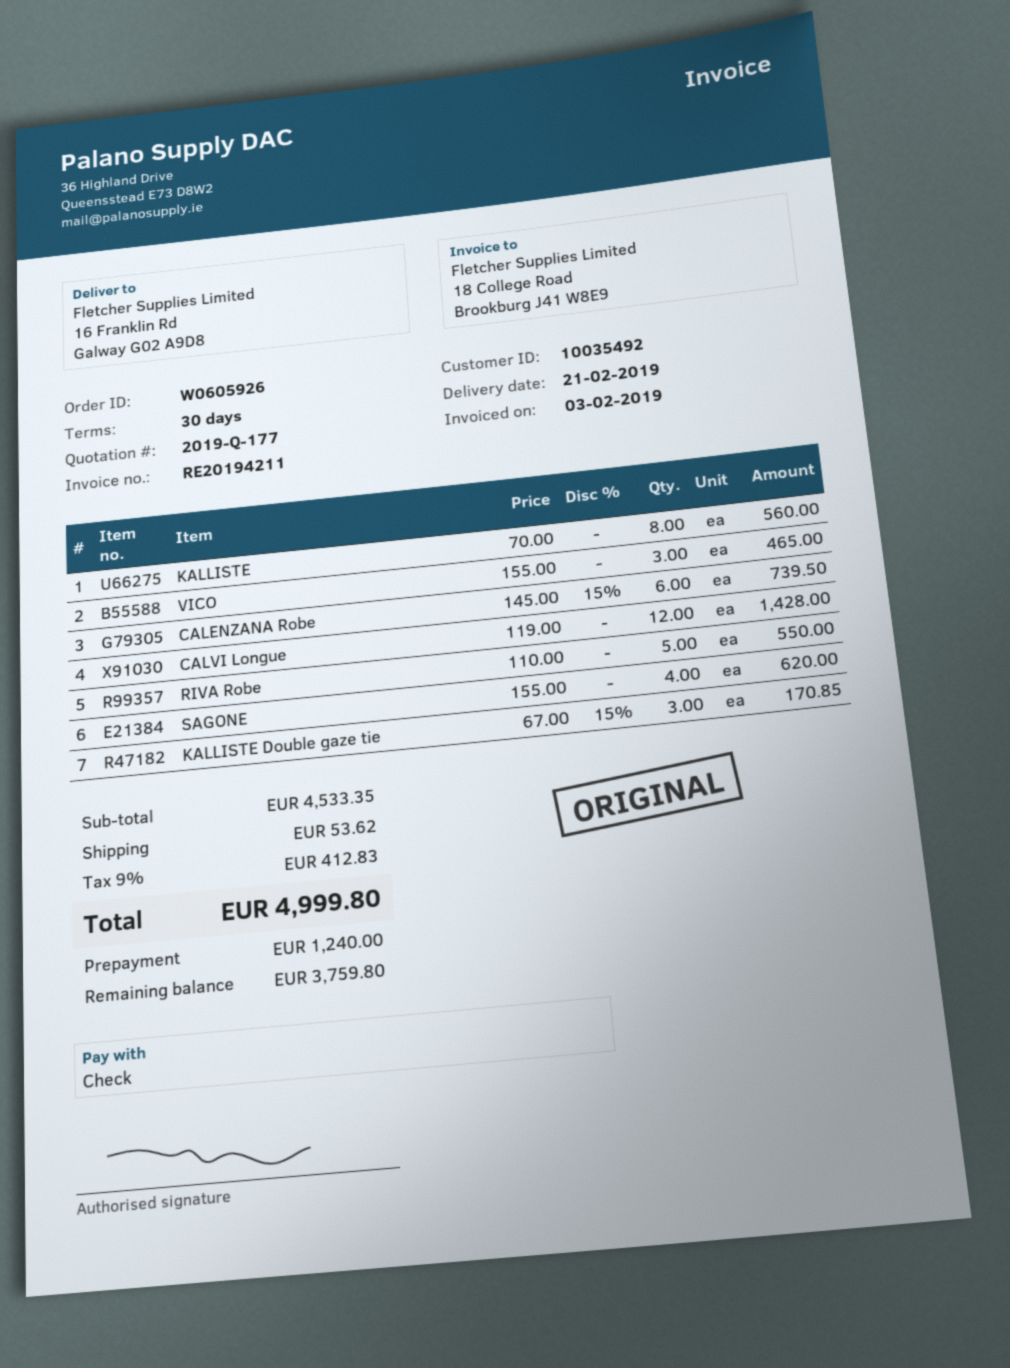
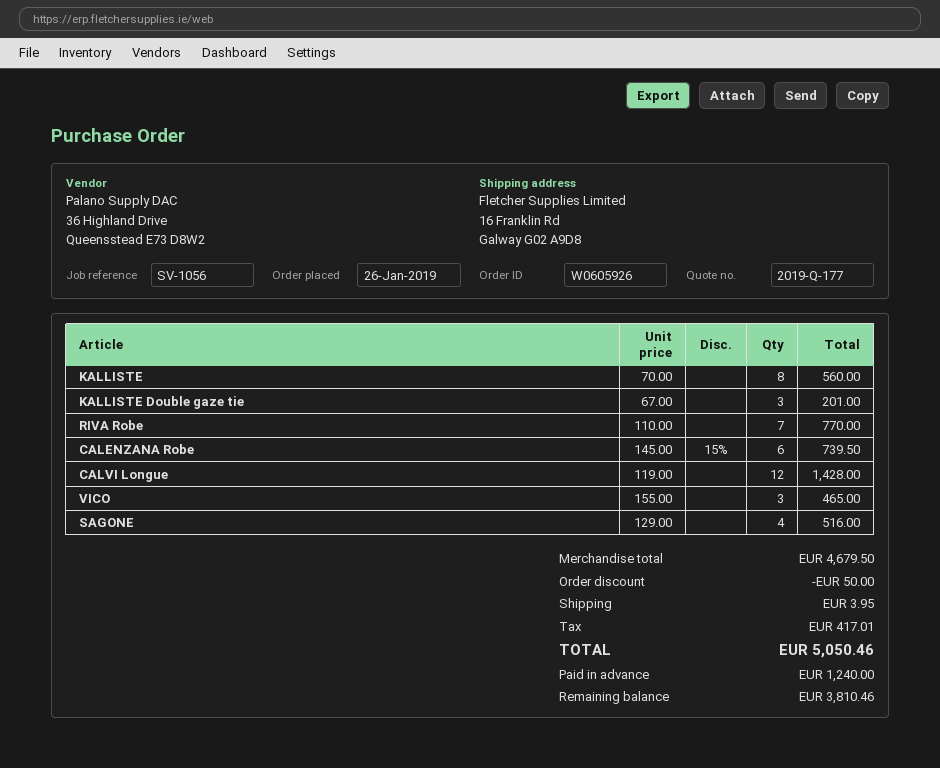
RIVA Robe: 5 x 110.00 = 550.00 -> 7 x 110.00 = 770.00
SAGONE: 4 x 155.00 = 620.00 -> 4 x 129.00 = 516.00
KALLISTE Double gaze tie: 3 x 67.00 - 15% = 170.85 -> 3 x 67.00 = 201.00
subtotal: 4533.35 -> 4679.50
discount: none -> 50.00
shipping: 53.62 -> 3.95
tax: 412.83 -> 417.01
total: 4999.80 -> 5050.46
balance: 3759.80 -> 3810.46

